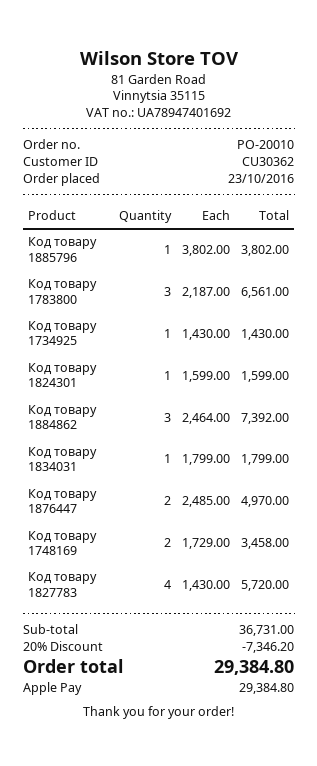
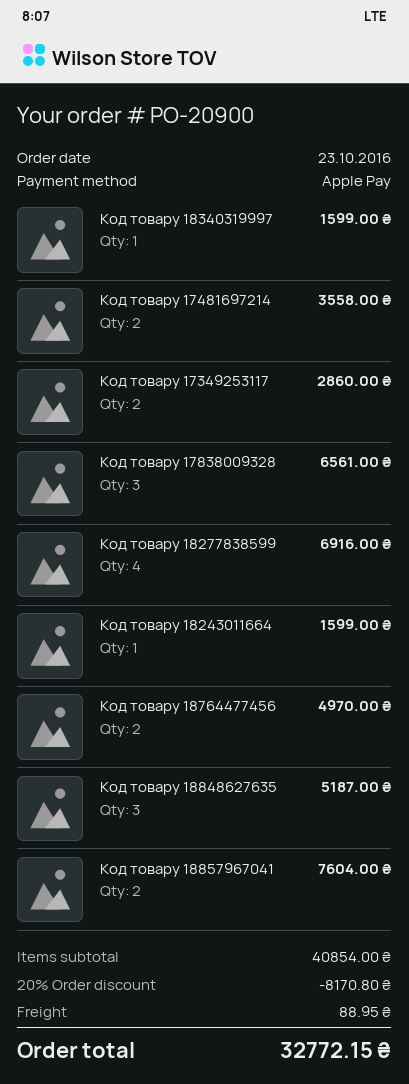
order number: PO-20010 -> PO-20900
Код товару 1885796: 1 for 3802.00 -> 2 for 7604.00
Код товару 1734925: 1 for 1430.00 -> 2 for 2860.00
Код товару 1884862: 3 for 7392.00 -> 3 for 5187.00
Код товару 1834031: 1 for 1799.00 -> 1 for 1599.00
Код товару 1748169: 2 for 3458.00 -> 2 for 3558.00
Код товару 1827783: 4 for 5720.00 -> 4 for 6916.00
subtotal: 36731.00 -> 40854.00
discount: 20% = 7346.20 -> 20% = 8170.80
shipping: none -> 88.95
total: 29384.80 -> 32772.15

